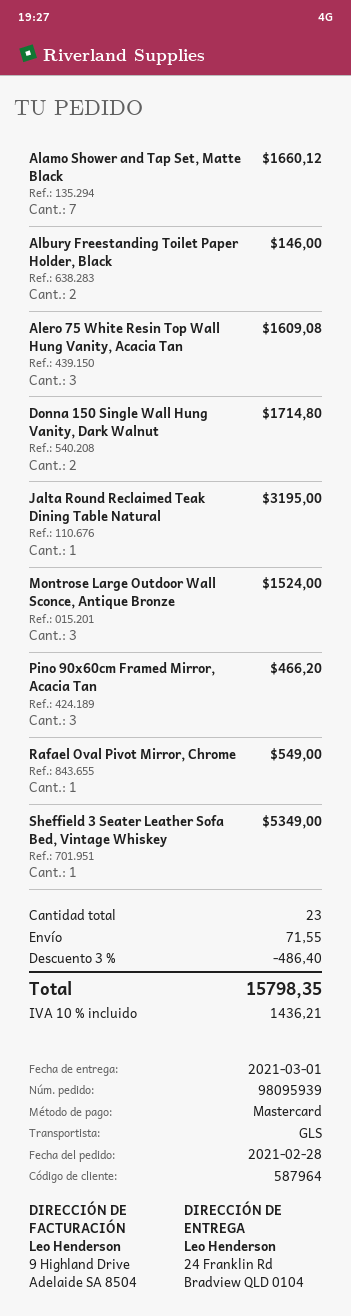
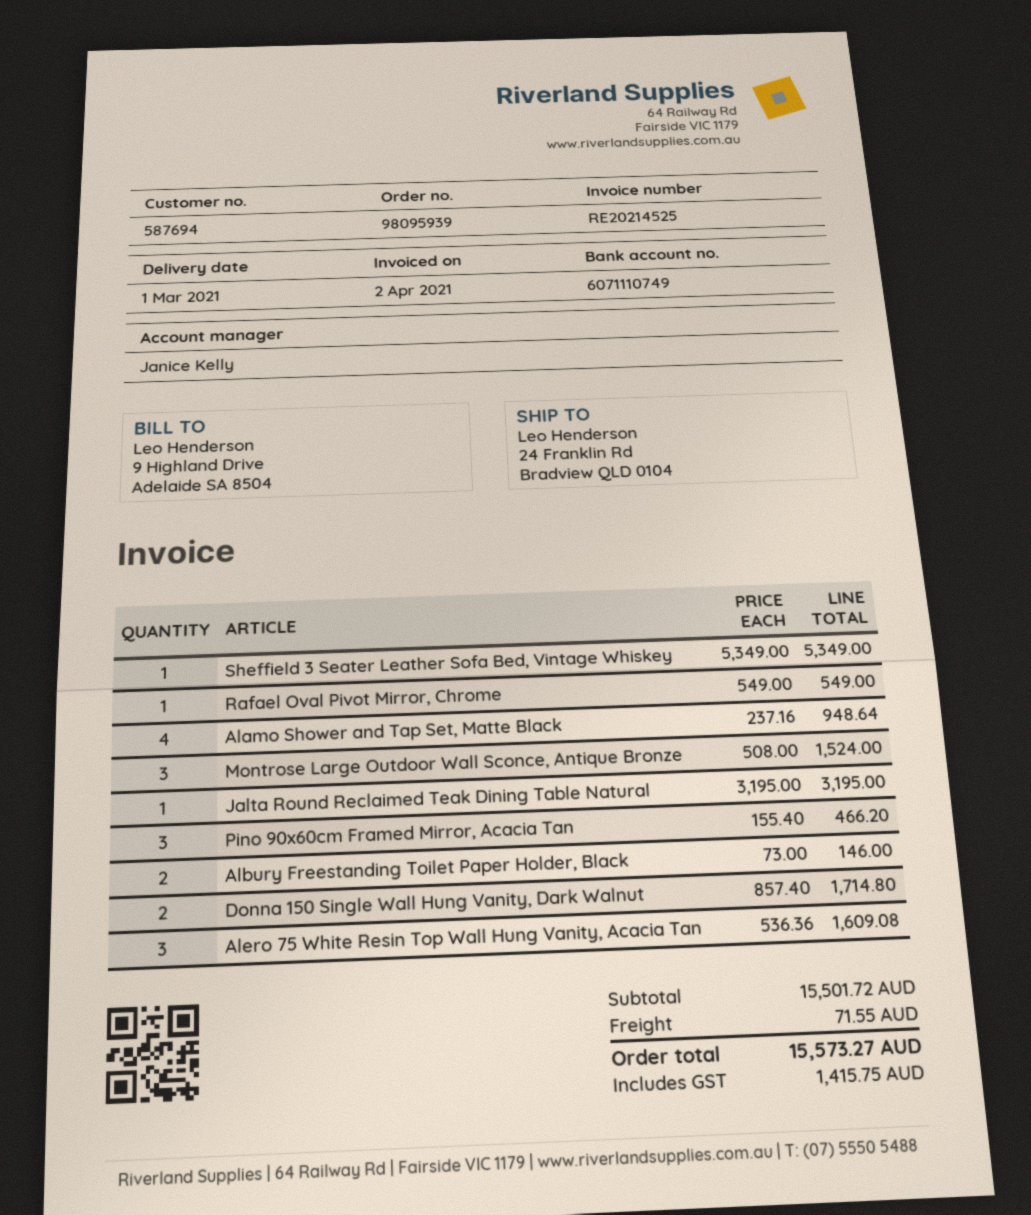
customer number: 587964 -> 587694
Alamo Shower and Tap Set, Matte Black: 7 for 1660.12 -> 4 for 948.64
discount: 3% = 486.40 -> none
tax: 1436.21 -> 1415.75
total: 15798.35 -> 15573.27

